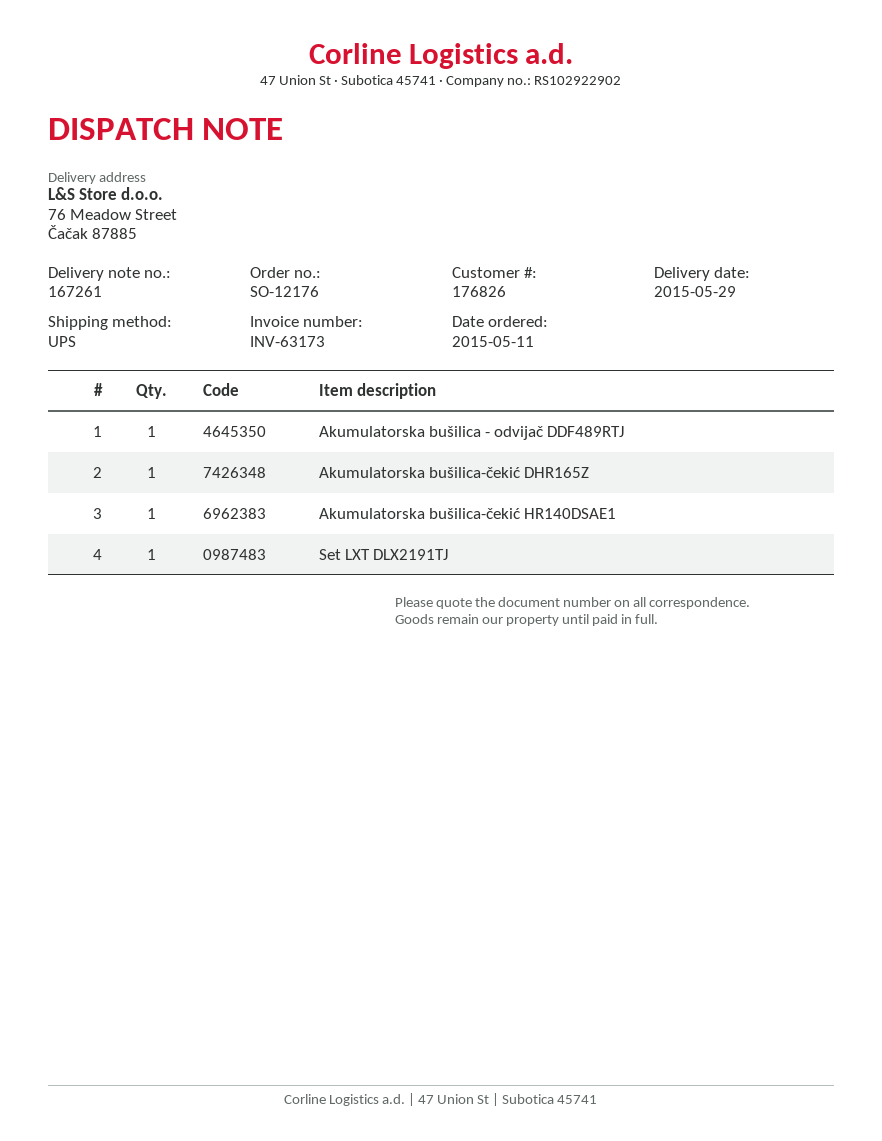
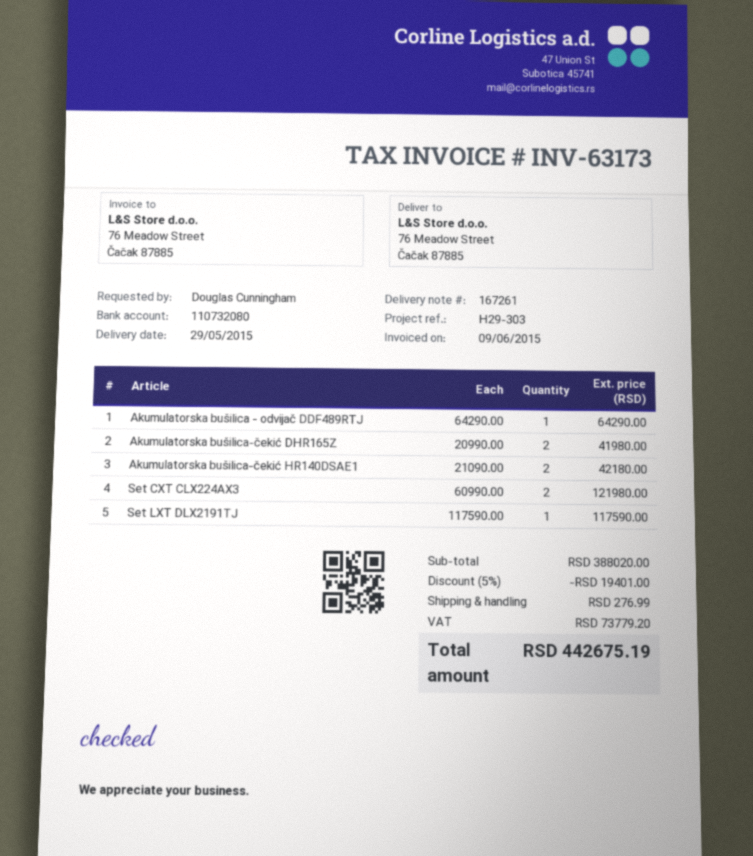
Akumulatorska bušilica-čekić DHR165Z: 1 -> 2
Akumulatorska bušilica-čekić HR140DSAE1: 1 -> 2
Set CXT CLX224AX3: none -> 2

